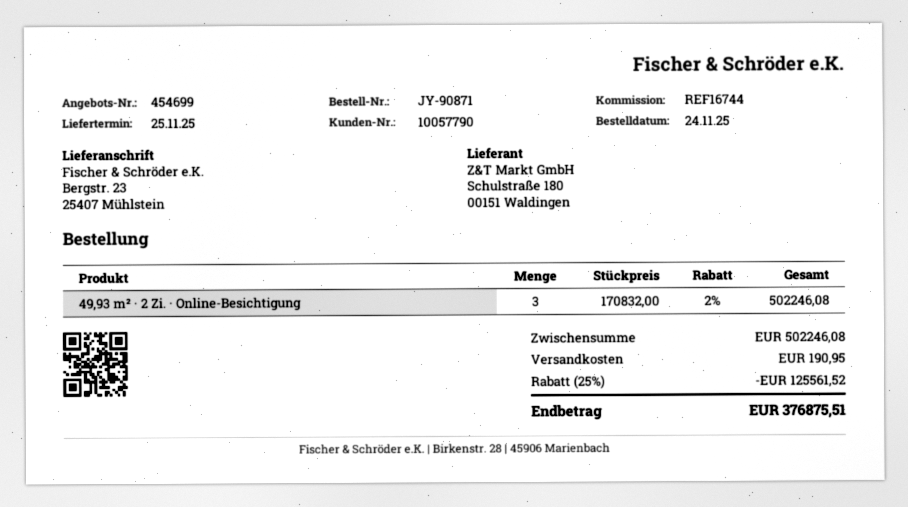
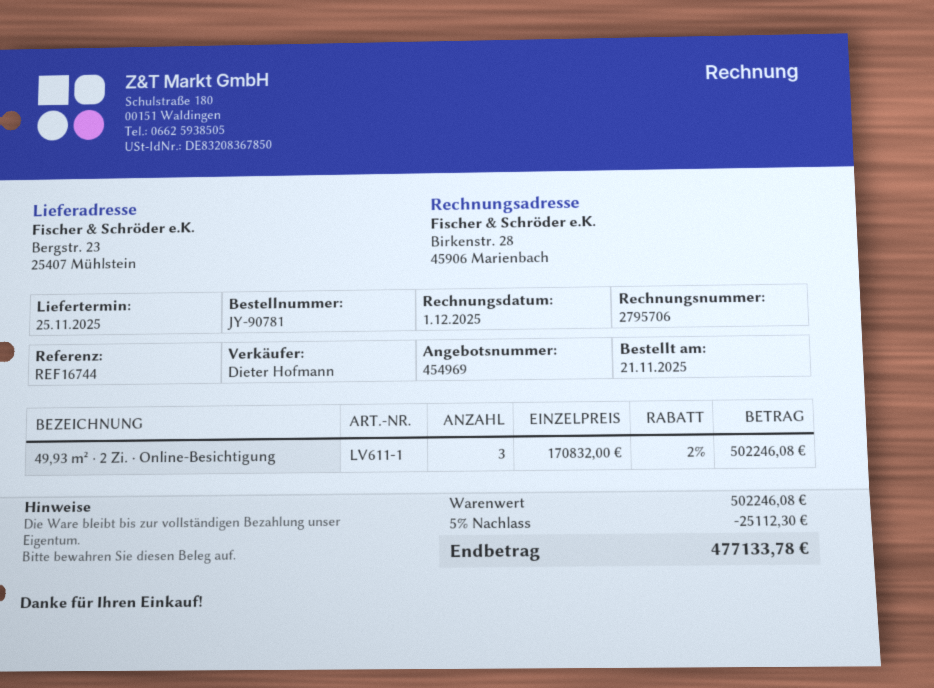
quote number: 454699 -> 454969
order number: JY-90871 -> JY-90781
order date: 2025-11-24 -> 2025-11-21
discount: 25% = 125561.52 -> 5% = 25112.30
shipping: 190.95 -> none
total: 376875.51 -> 477133.78

